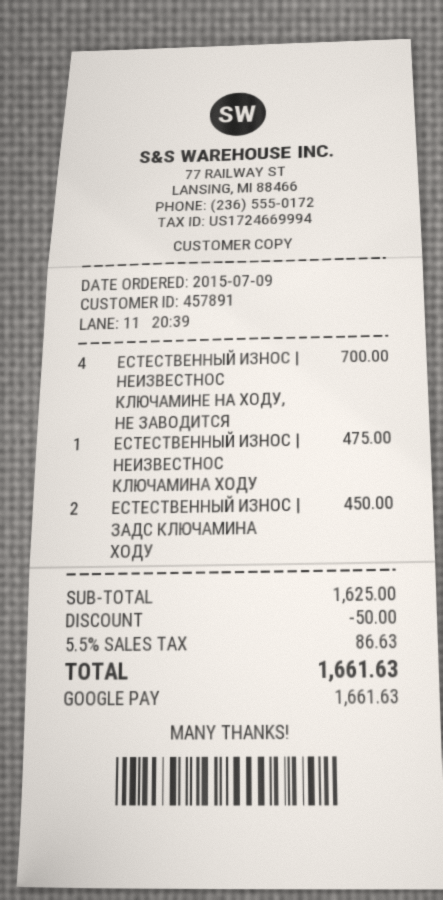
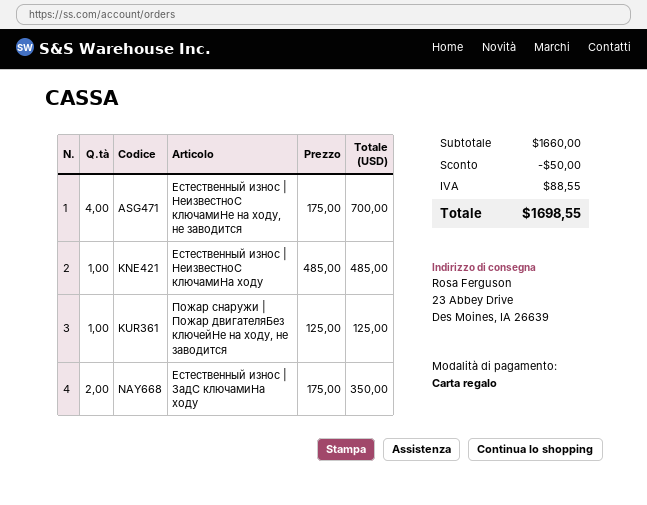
payment method: Google Pay -> gift card
ЕСТЕСТВЕННЫЙ ИЗНОС | НЕИЗВЕСТНОС КЛЮЧАМИНА ХОДУ: 1 for 475.00 -> 1 for 485.00
ЕСТЕСТВЕННЫЙ ИЗНОС | ЗАДС КЛЮЧАМИНА ХОДУ: 2 for 450.00 -> 2 for 350.00
Пожар снаружи | Пожар двигателяБез ключейНе на ходу, не заводится: none -> 1 for 125.00
subtotal: 1625.00 -> 1660.00
tax: 86.63 -> 88.55
total: 1661.63 -> 1698.55

